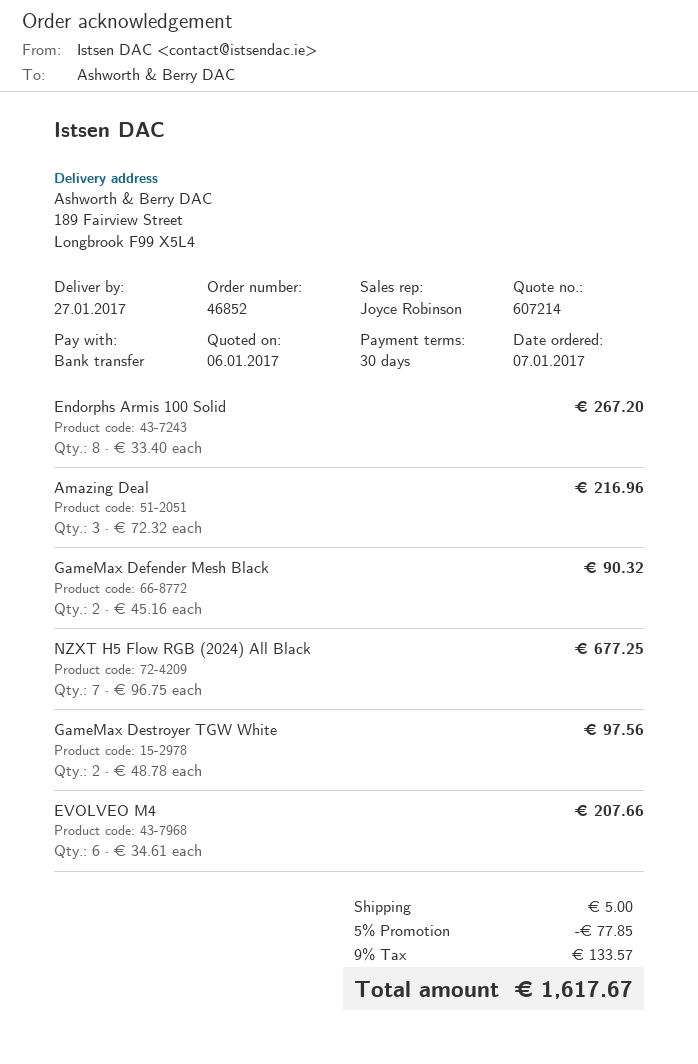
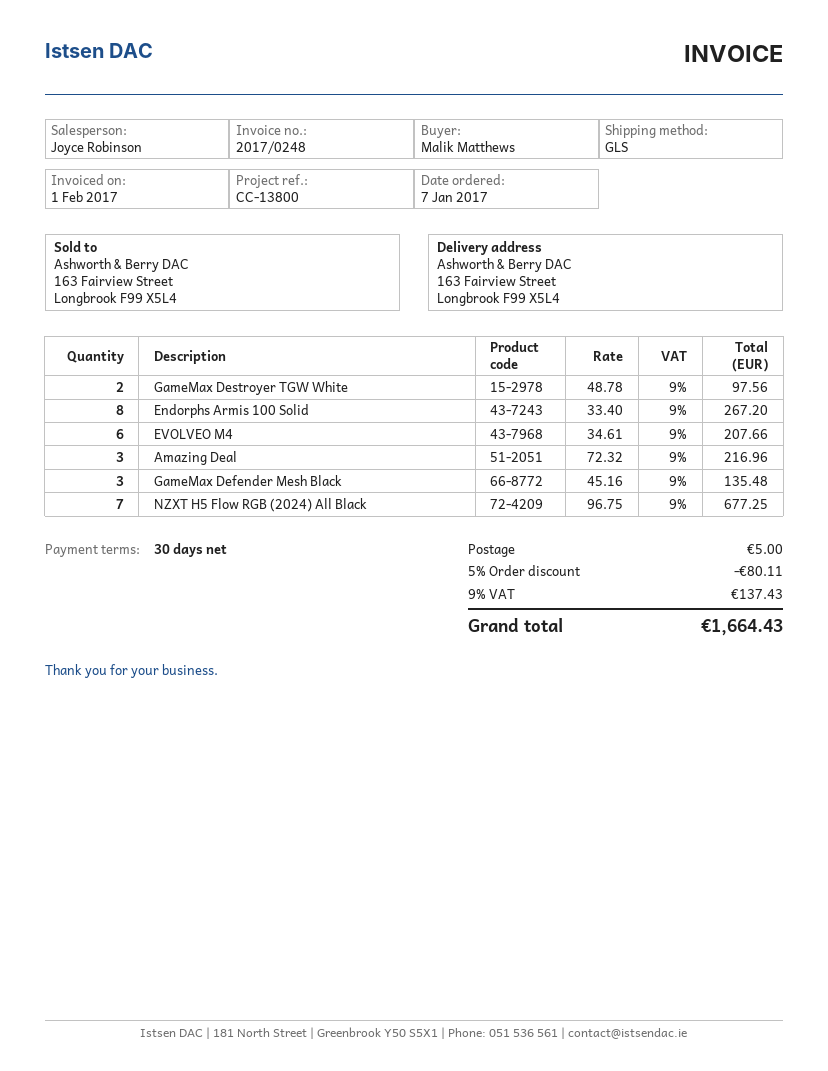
ship to: 189 Fairview Street, Longbrook F99 X5L4 -> 163 Fairview Street, Longbrook F99 X5L4
GameMax Defender Mesh Black: 2 x 45.16 = 90.32 -> 3 x 45.16 = 135.48
discount: 5% = 77.85 -> 5% = 80.11
tax: 9% = 133.57 -> 9% = 137.43
total: 1617.67 -> 1664.43

